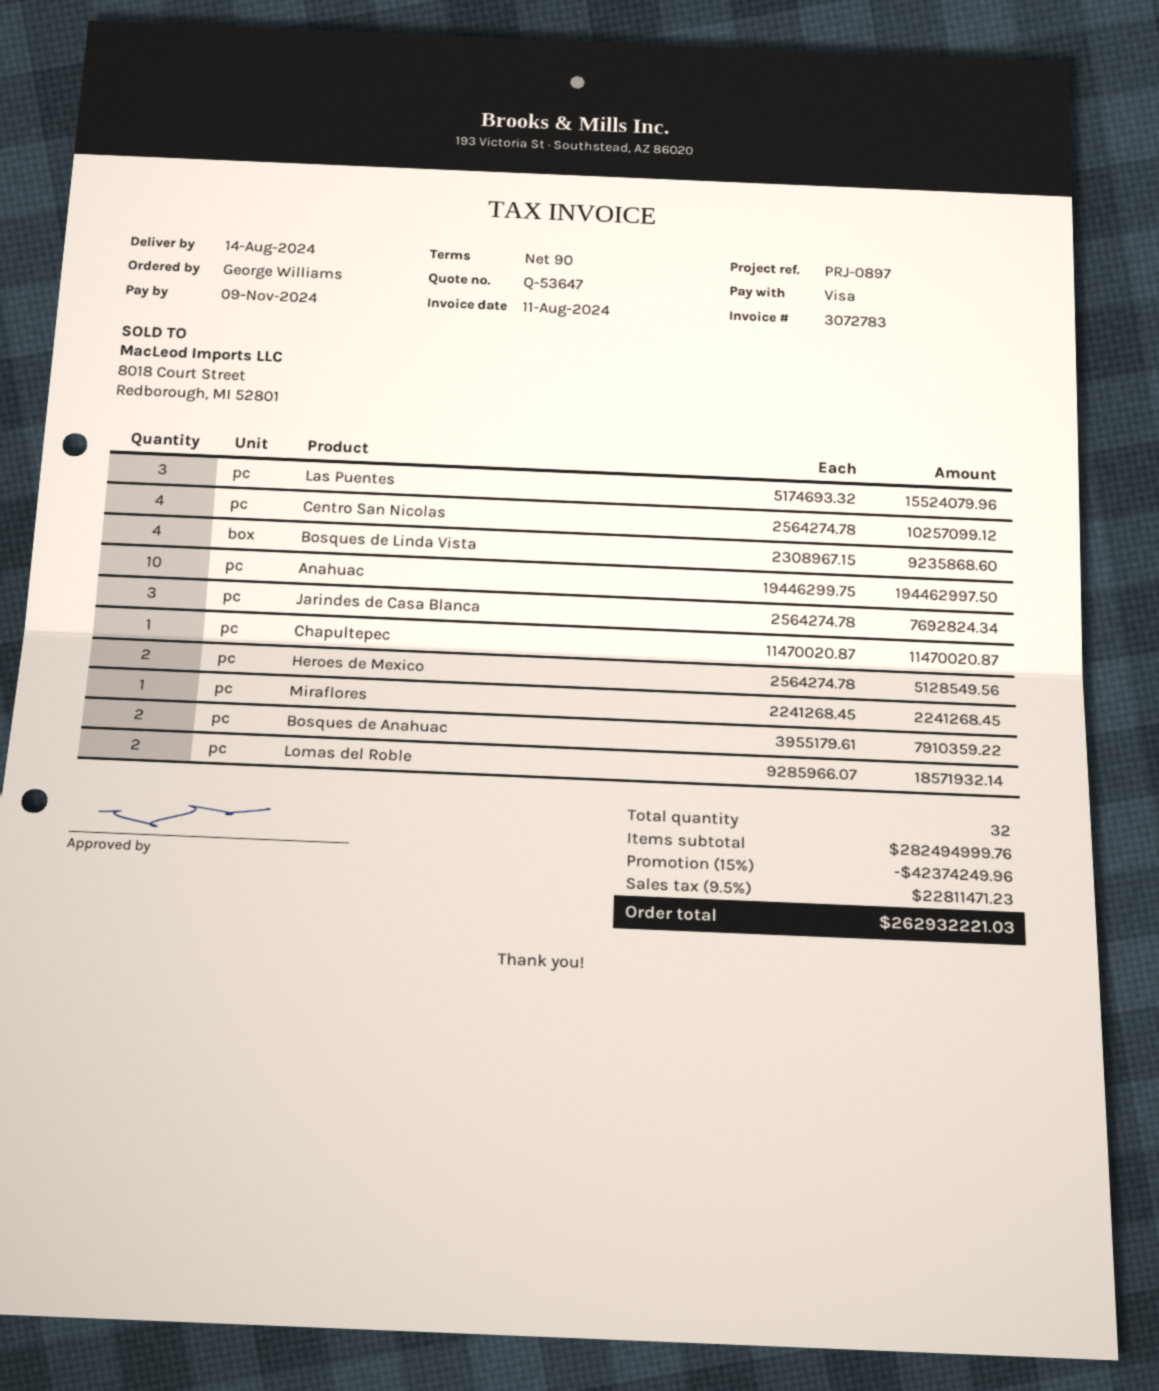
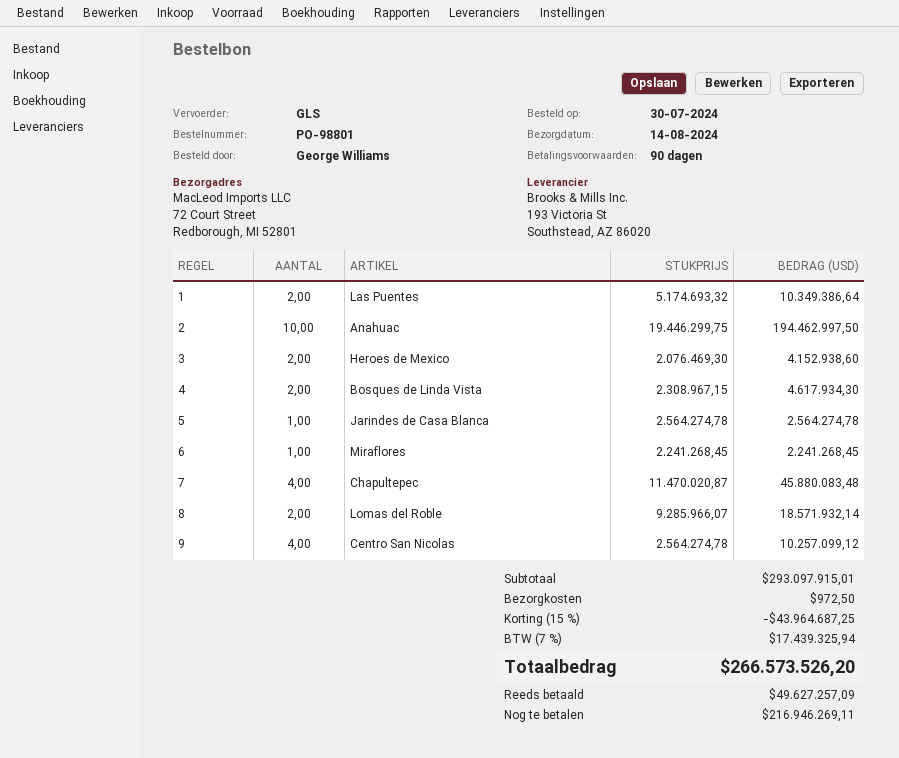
Las Puentes: 3 x 5174693.32 = 15524079.96 -> 2 x 5174693.32 = 10349386.64
Bosques de Linda Vista: 4 x 2308967.15 = 9235868.60 -> 2 x 2308967.15 = 4617934.30
Jarindes de Casa Blanca: 3 x 2564274.78 = 7692824.34 -> 1 x 2564274.78 = 2564274.78
Chapultepec: 1 x 11470020.87 = 11470020.87 -> 4 x 11470020.87 = 45880083.48
Heroes de Mexico: 2 x 2564274.78 = 5128549.56 -> 2 x 2076469.30 = 4152938.60
Bosques de Anahuac: 2 x 3955179.61 = 7910359.22 -> none
subtotal: 282494999.76 -> 293097915.01
discount: 15% = 42374249.96 -> 15% = 43964687.25
shipping: none -> 972.50
tax: 9.5% = 22811471.23 -> 7% = 17439325.94
total: 262932221.03 -> 266573526.20

